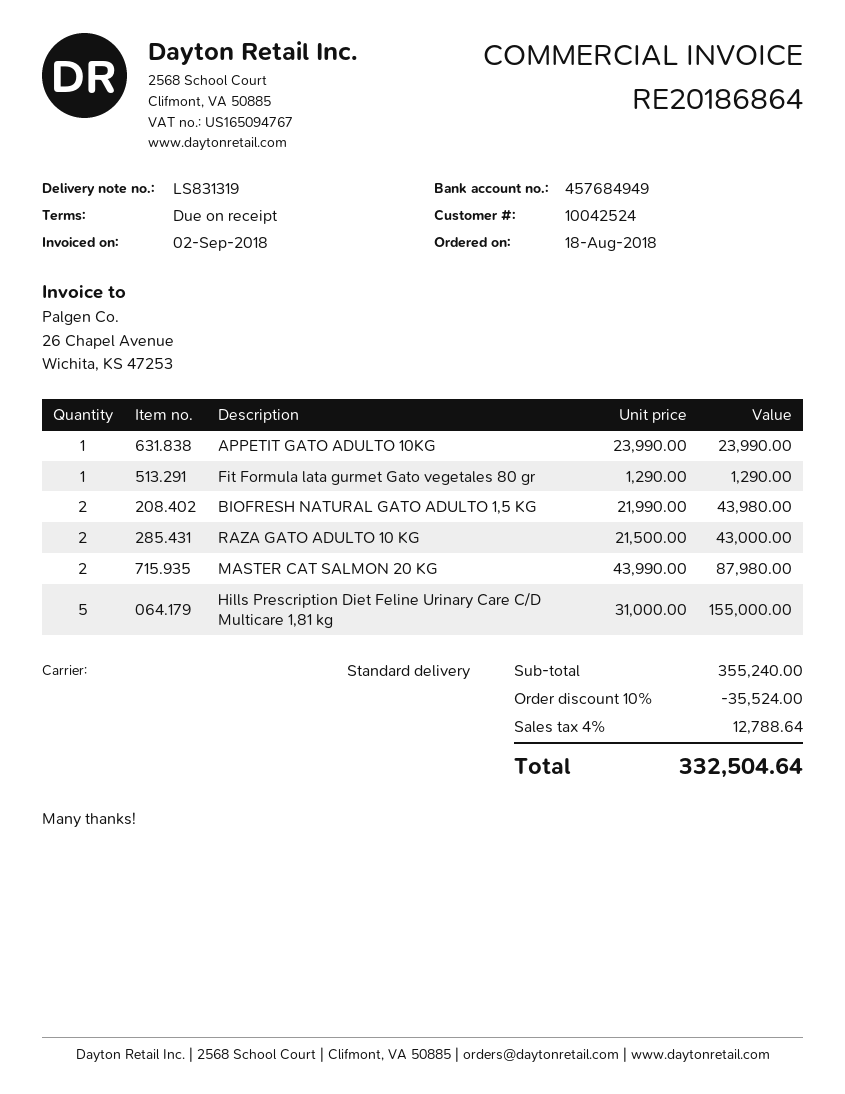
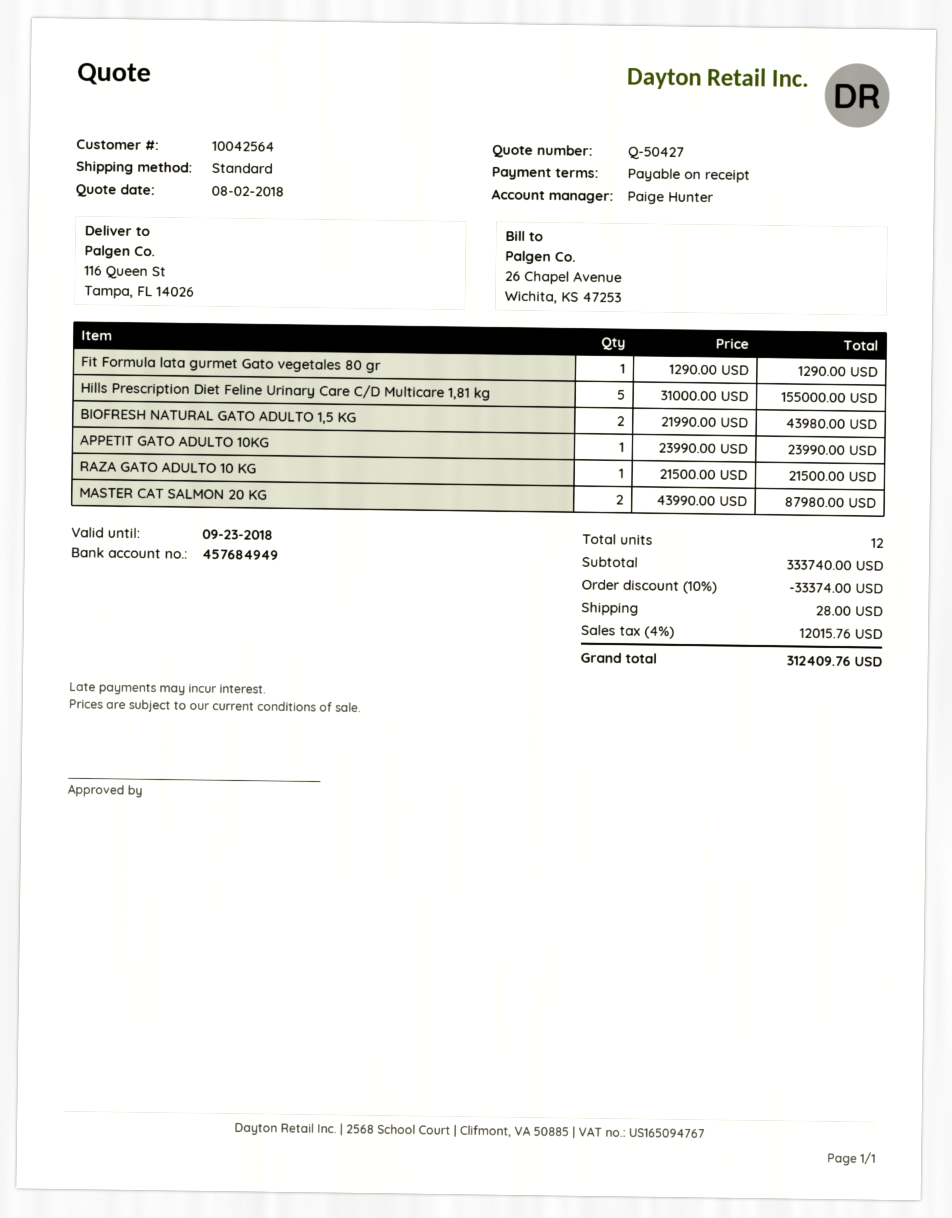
customer number: 10042524 -> 10042564
RAZA GATO ADULTO 10 KG: 2 x 21500.00 = 43000.00 -> 1 x 21500.00 = 21500.00
subtotal: 355240.00 -> 333740.00
discount: 10% = 35524.00 -> 10% = 33374.00
shipping: none -> 28.00
tax: 4% = 12788.64 -> 4% = 12015.76
total: 332504.64 -> 312409.76

